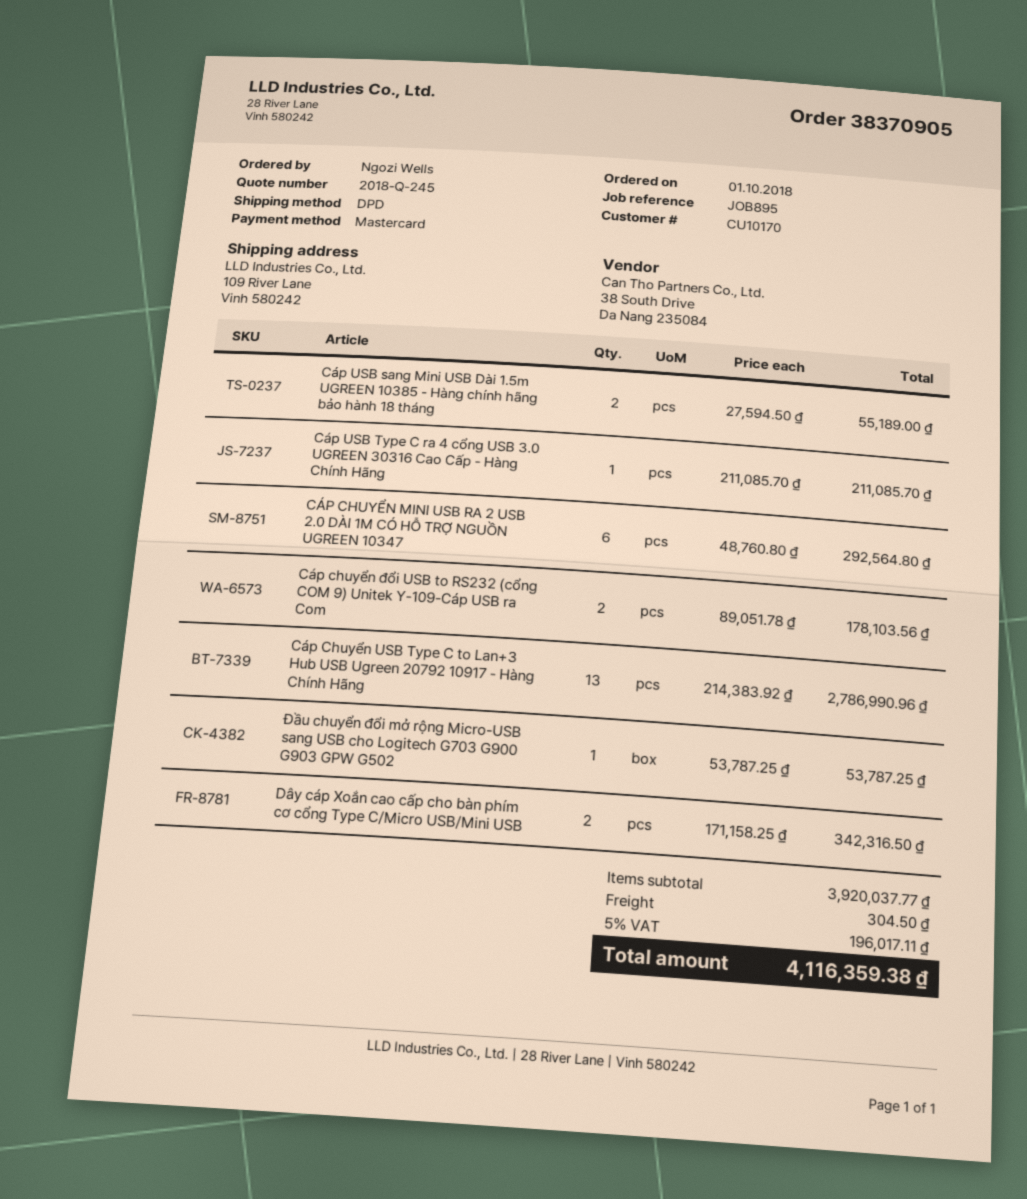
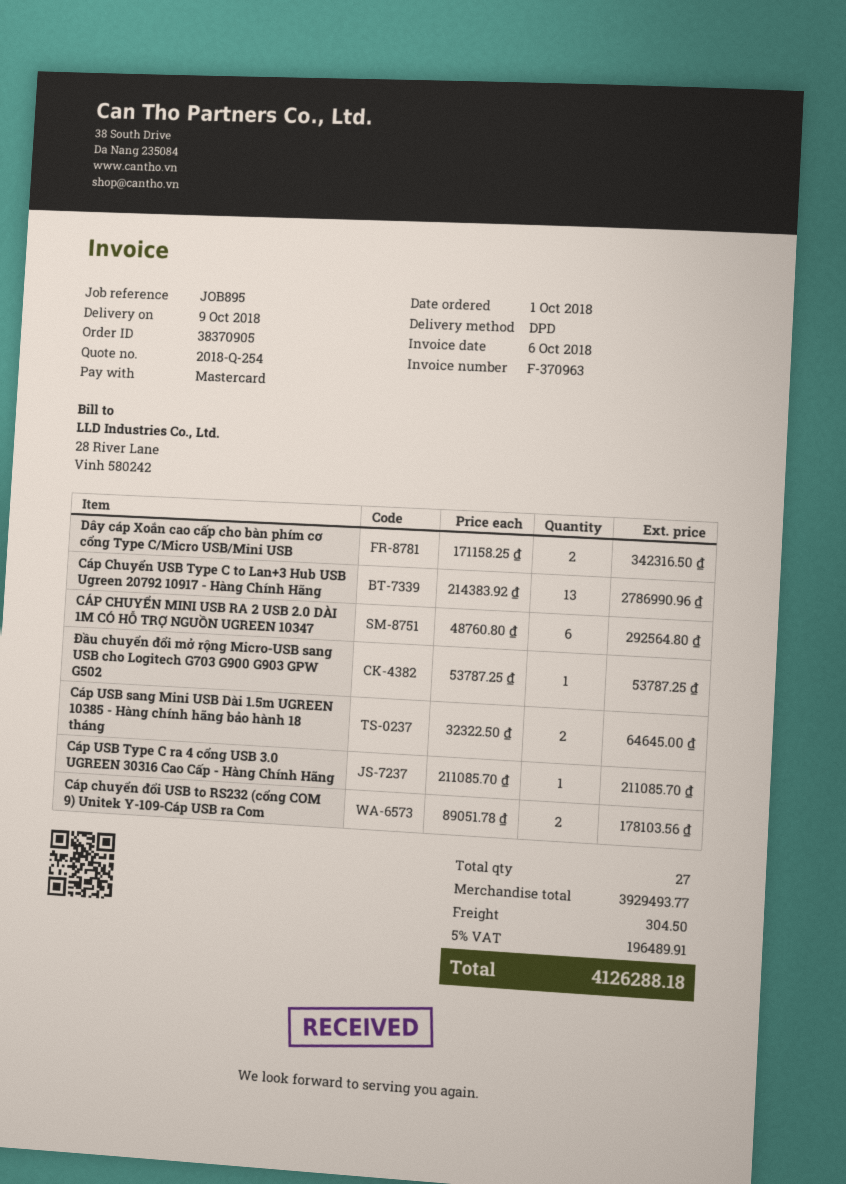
quote number: 2018-Q-245 -> 2018-Q-254
Cáp USB sang Mini USB Dài 1.5m UGREEN 10385 - Hàng chính hãng bảo hành 18 tháng: 2 x 27594.50 = 55189.00 -> 2 x 32322.50 = 64645.00
subtotal: 3920037.77 -> 3929493.77
tax: 5% = 196017.11 -> 5% = 196489.91
total: 4116359.38 -> 4126288.18

